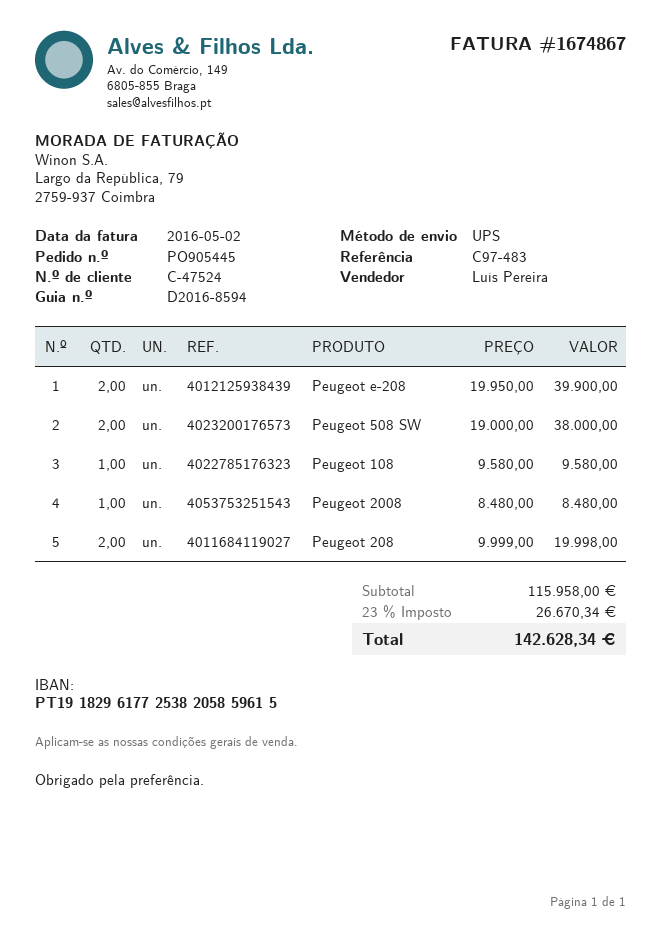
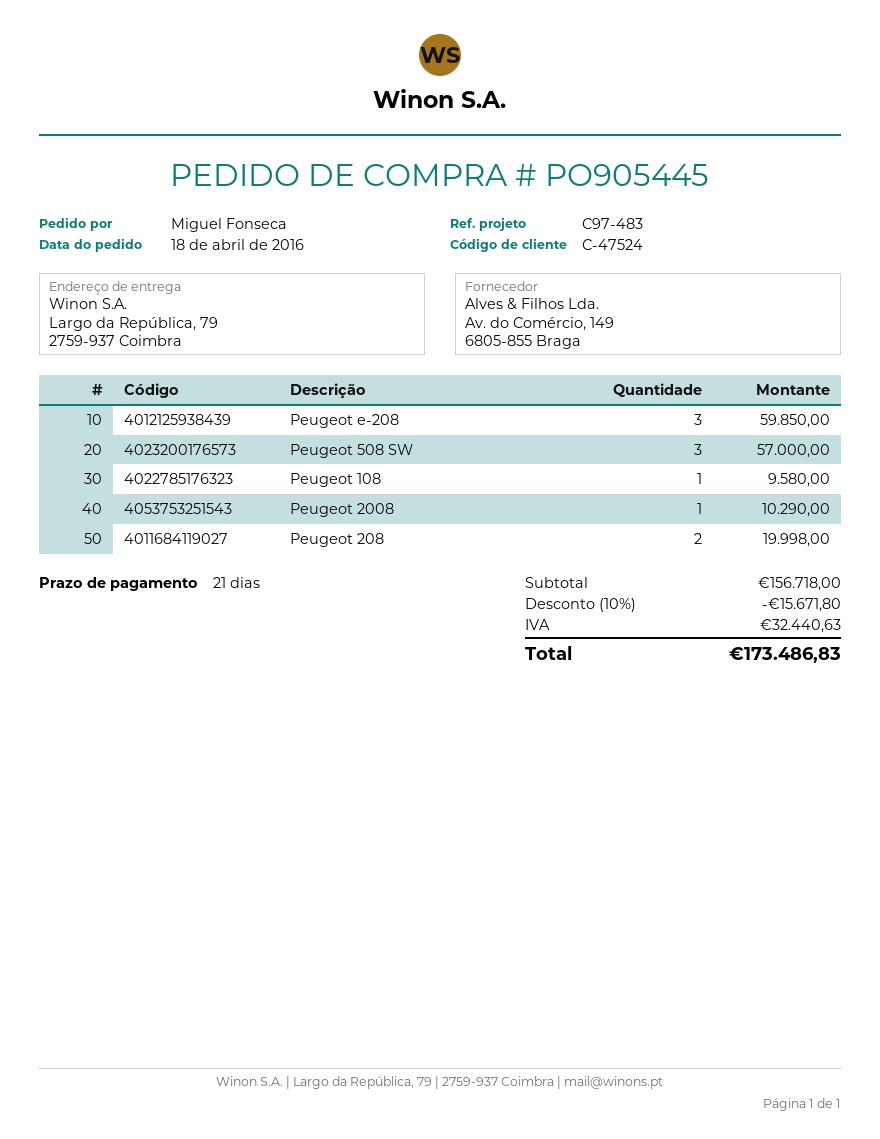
Peugeot e-208: 2 for 39900.00 -> 3 for 59850.00
Peugeot 508 SW: 2 for 38000.00 -> 3 for 57000.00
Peugeot 2008: 1 for 8480.00 -> 1 for 10290.00
subtotal: 115958.00 -> 156718.00
discount: none -> 10% = 15671.80
tax: 26670.34 -> 32440.63
total: 142628.34 -> 173486.83

